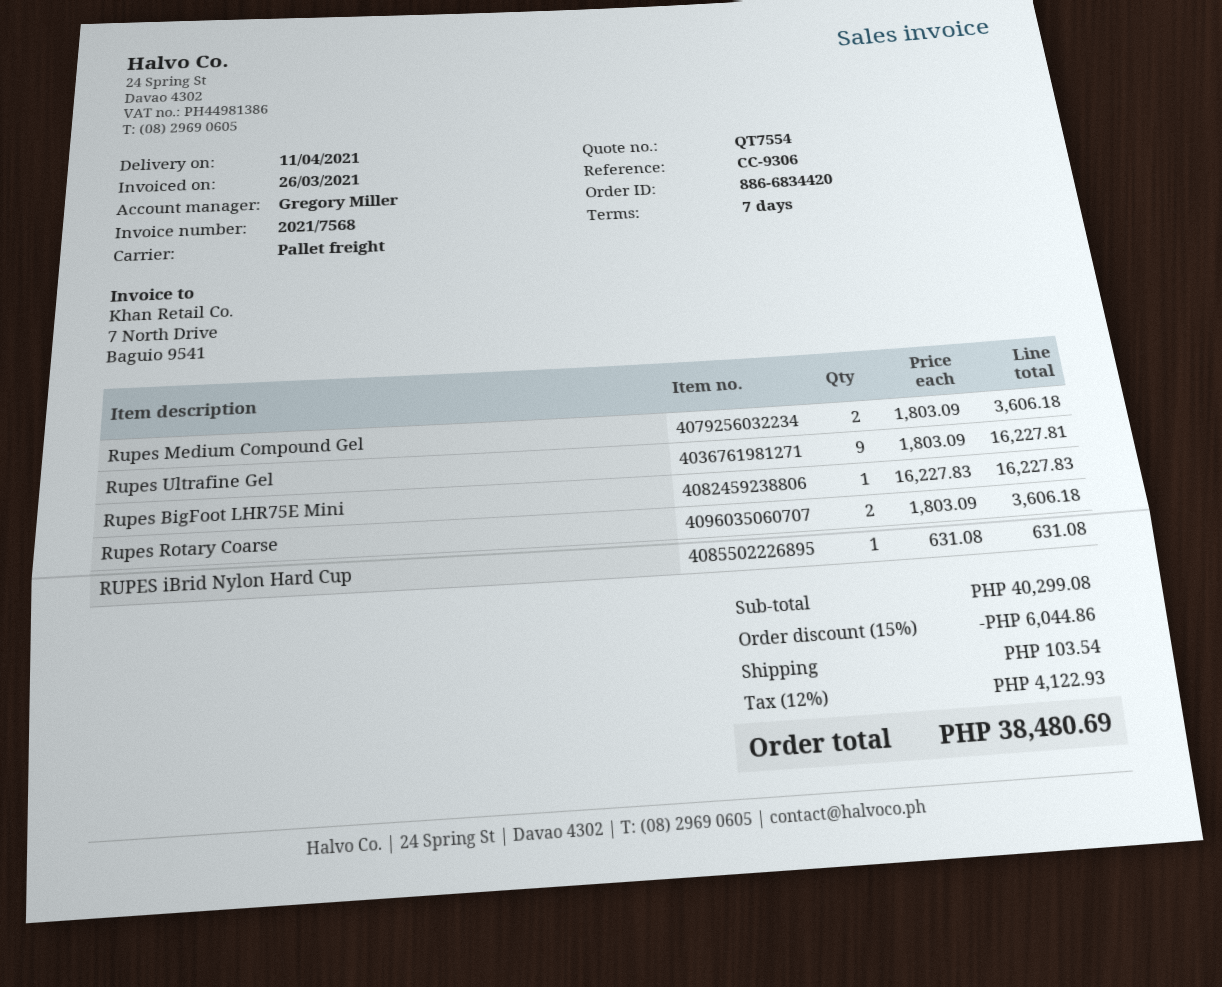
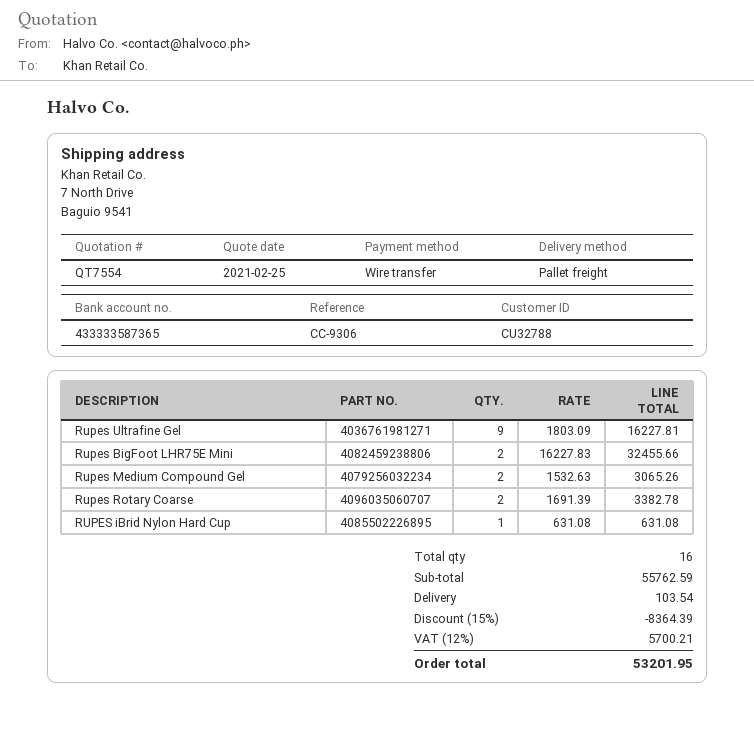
Rupes Medium Compound Gel: 2 x 1803.09 = 3606.18 -> 2 x 1532.63 = 3065.26
Rupes BigFoot LHR75E Mini: 1 x 16227.83 = 16227.83 -> 2 x 16227.83 = 32455.66
Rupes Rotary Coarse: 2 x 1803.09 = 3606.18 -> 2 x 1691.39 = 3382.78
subtotal: 40299.08 -> 55762.59
discount: 15% = 6044.86 -> 15% = 8364.39
tax: 12% = 4122.93 -> 12% = 5700.21
total: 38480.69 -> 53201.95

